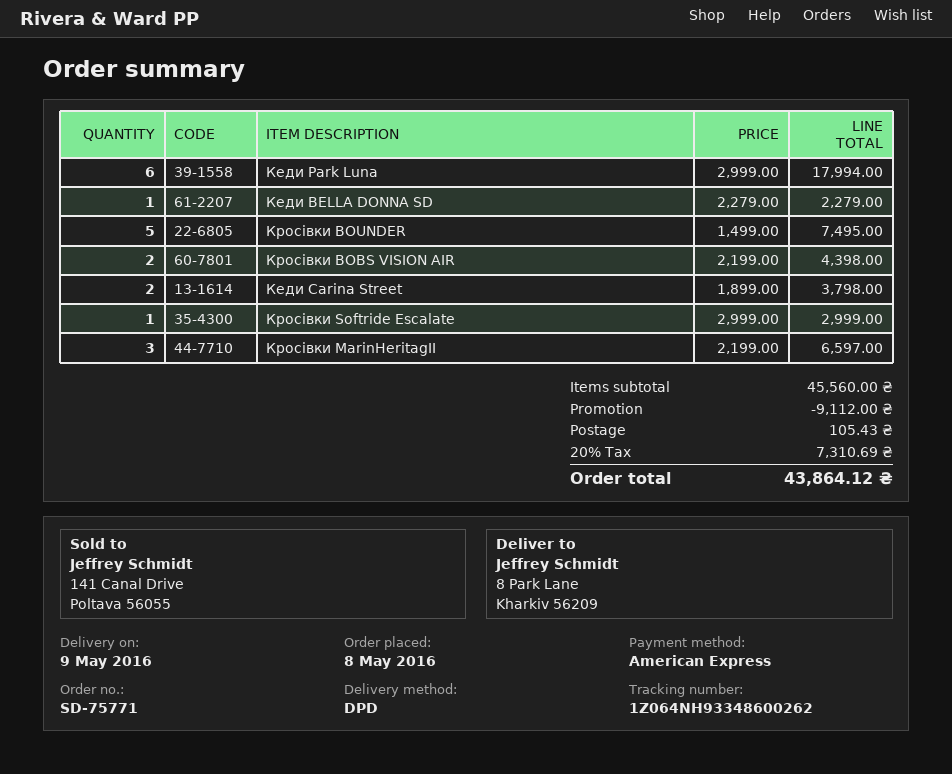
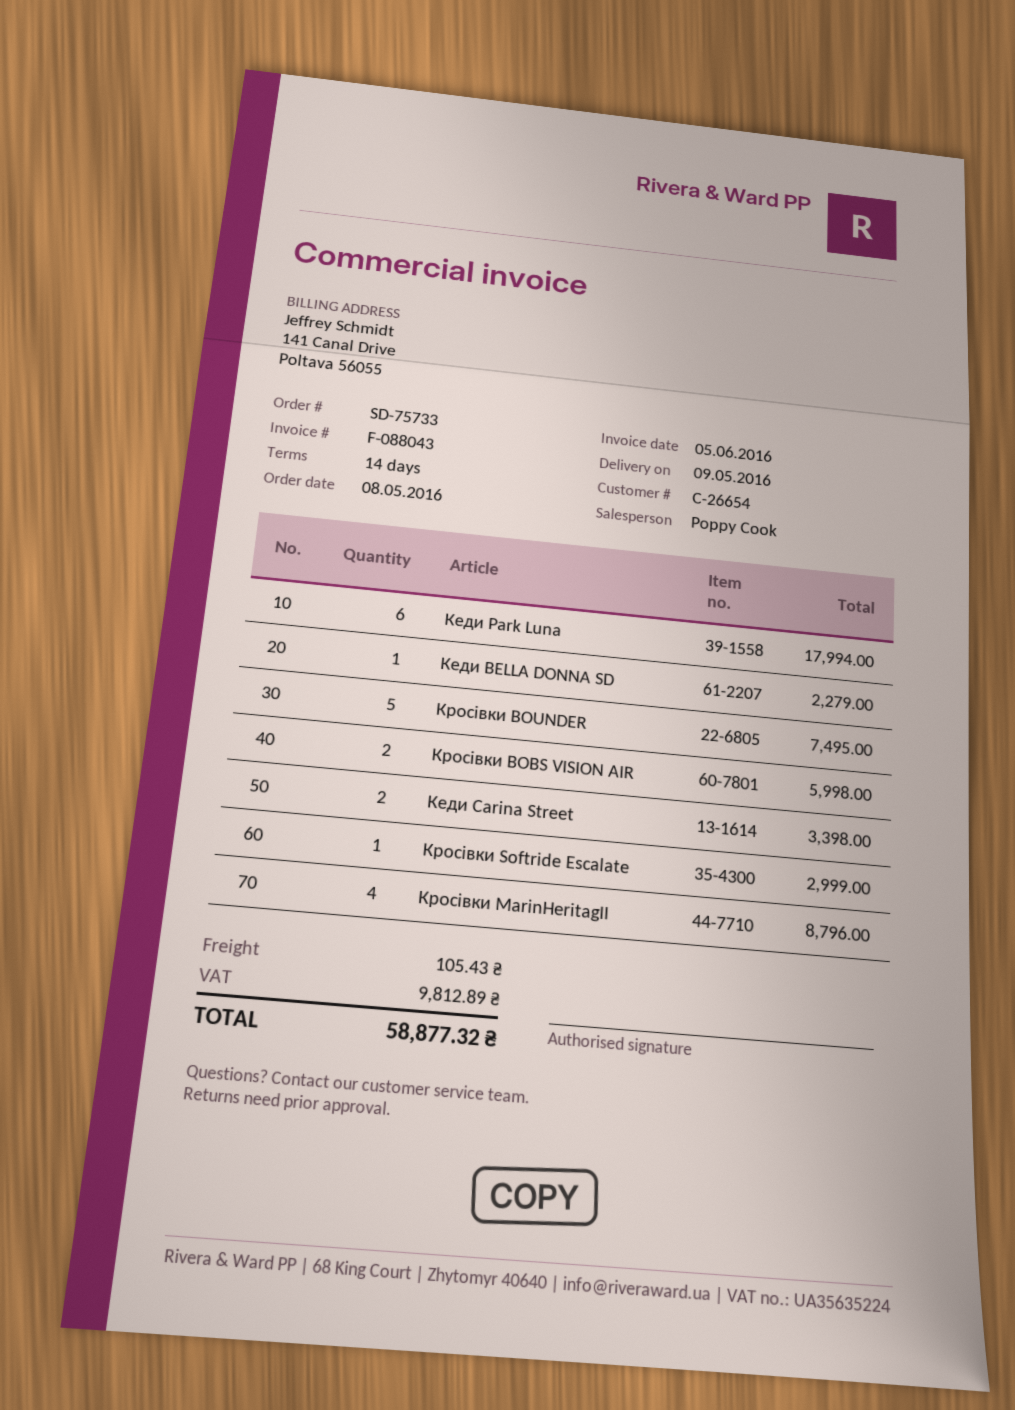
order number: SD-75771 -> SD-75733
Кросівки BOBS VISION AIR: 2 for 4398.00 -> 2 for 5998.00
Кеди Carina Street: 2 for 3798.00 -> 2 for 3398.00
Кросівки MarinHeritagII: 3 for 6597.00 -> 4 for 8796.00
discount: 9112.00 -> none
tax: 7310.69 -> 9812.89
total: 43864.12 -> 58877.32

